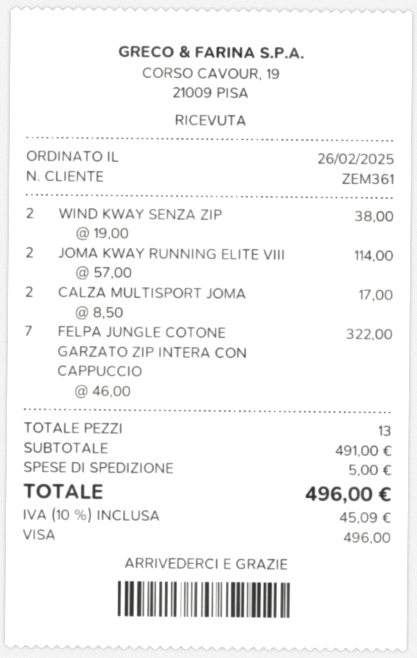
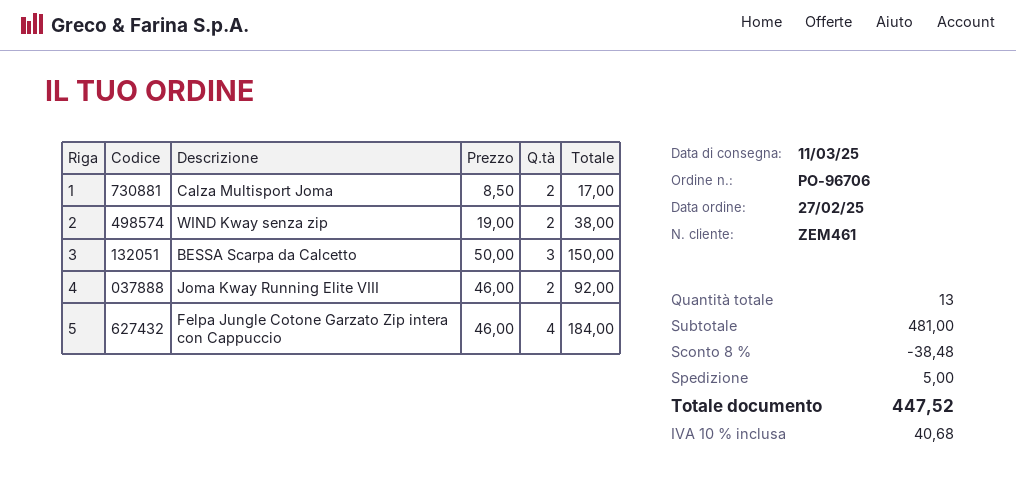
order date: 2025-02-26 -> 2025-02-27
customer number: ZEM361 -> ZEM461
JOMA KWAY RUNNING ELITE VIII: 2 x 57.00 = 114.00 -> 2 x 46.00 = 92.00
FELPA JUNGLE COTONE GARZATO ZIP INTERA CON CAPPUCCIO: 7 x 46.00 = 322.00 -> 4 x 46.00 = 184.00
BESSA Scarpa da Calcetto: none -> 3 x 50.00 = 150.00
subtotal: 491.00 -> 481.00
discount: none -> 8% = 38.48
tax: 10% = 45.09 -> 10% = 40.68
total: 496.00 -> 447.52

